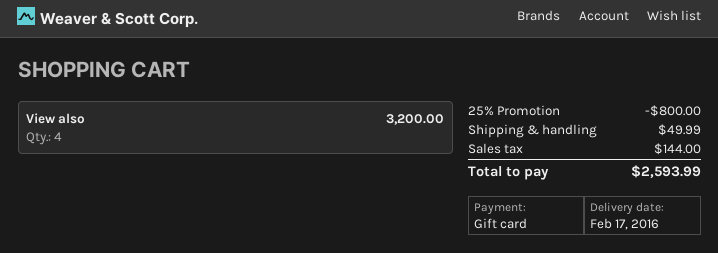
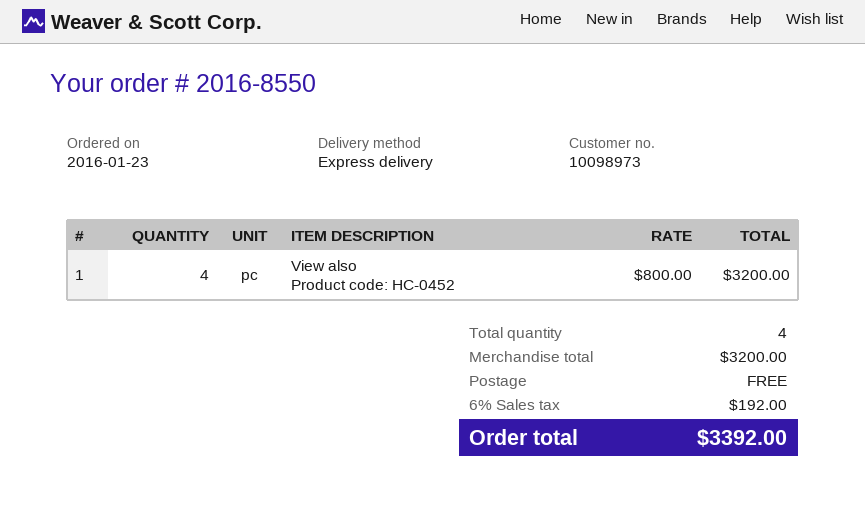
discount: 25% = 800.00 -> none
shipping: 49.99 -> 0.00
tax: 144.00 -> 192.00
total: 2593.99 -> 3392.00

